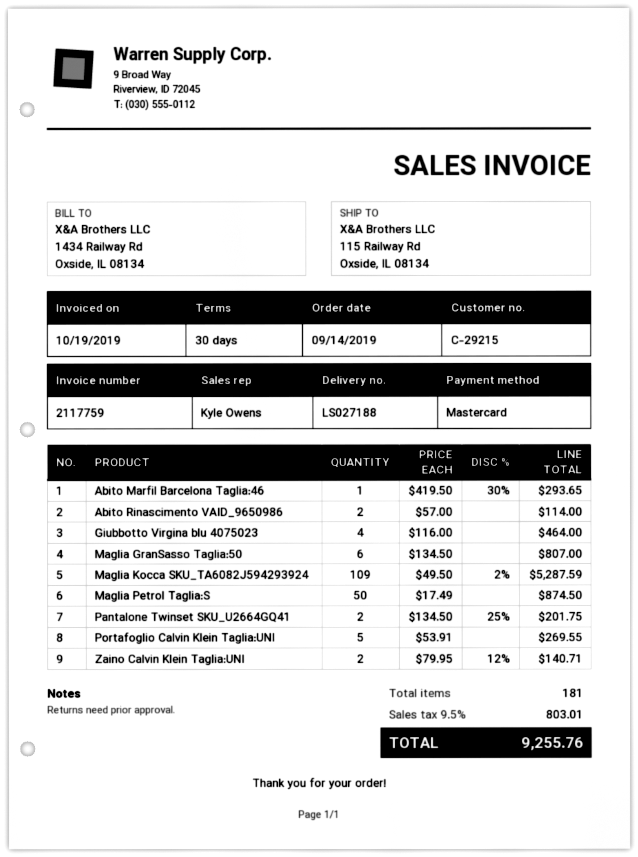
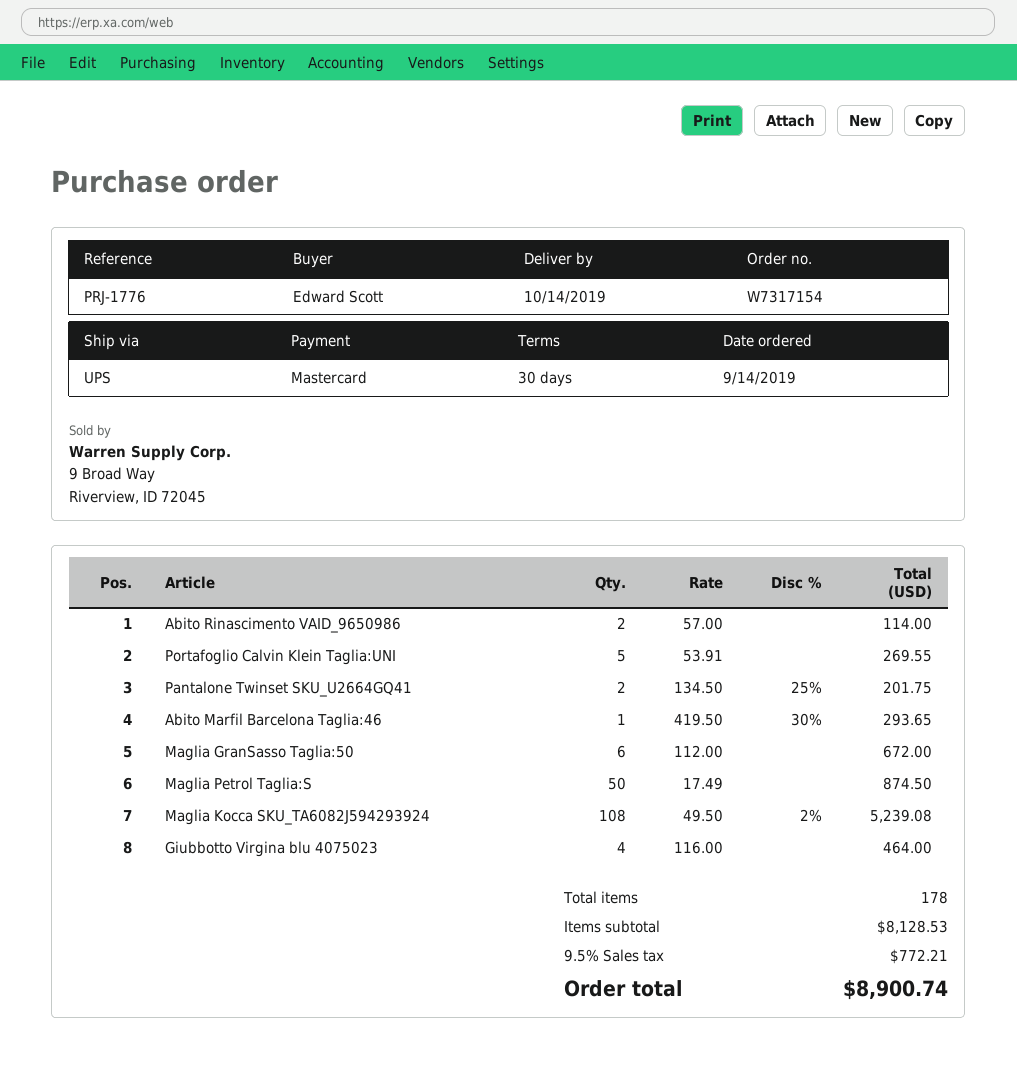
Maglia GranSasso Taglia:50: 6 x 134.50 = 807.00 -> 6 x 112.00 = 672.00
Maglia Kocca SKU_TA6082J594293924: 109 x 49.50 - 2% = 5287.59 -> 108 x 49.50 - 2% = 5239.08
Zaino Calvin Klein Taglia:UNI: 2 x 79.95 - 12% = 140.71 -> none
total quantity: 181 -> 178
tax: 9.5% = 803.01 -> 9.5% = 772.21
total: 9255.76 -> 8900.74

